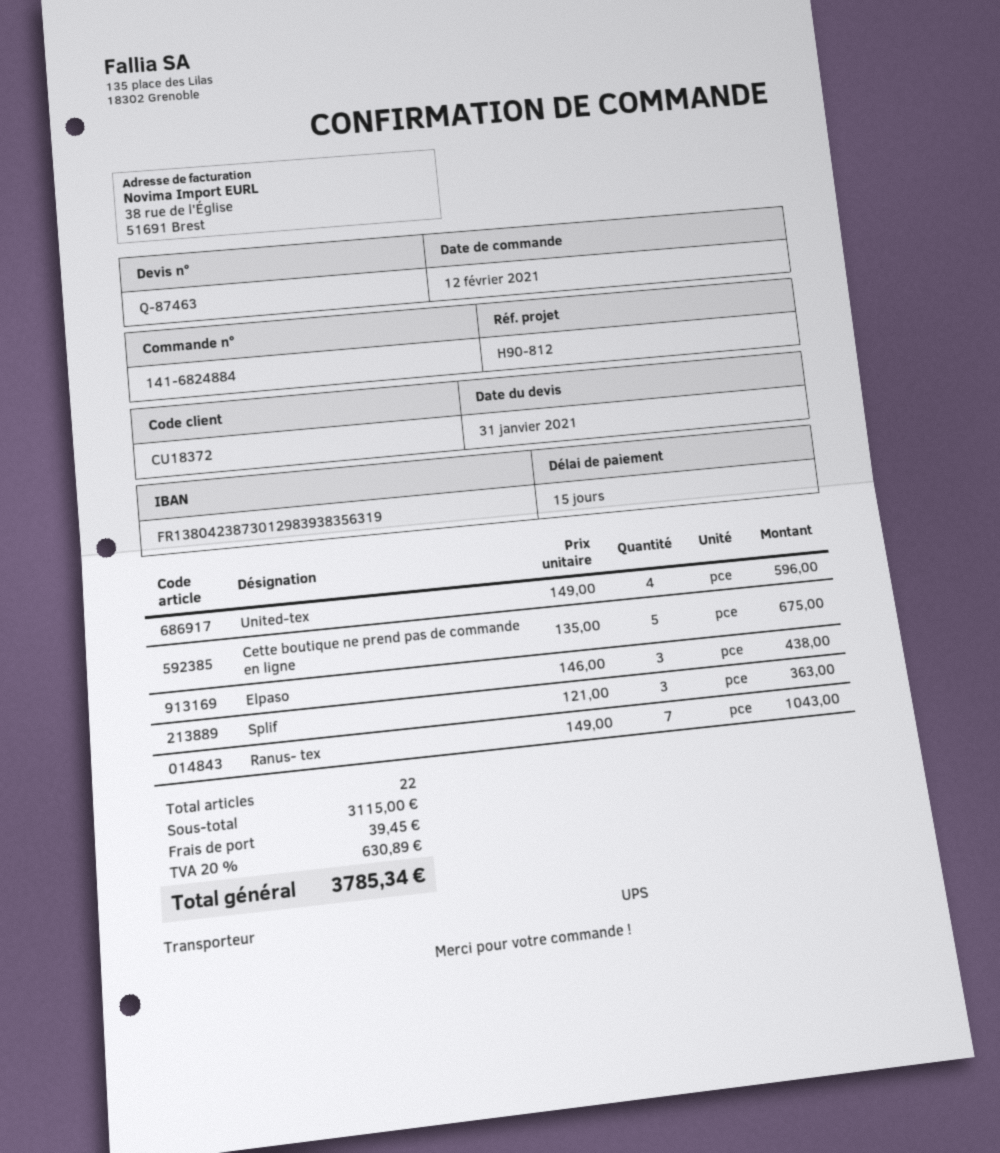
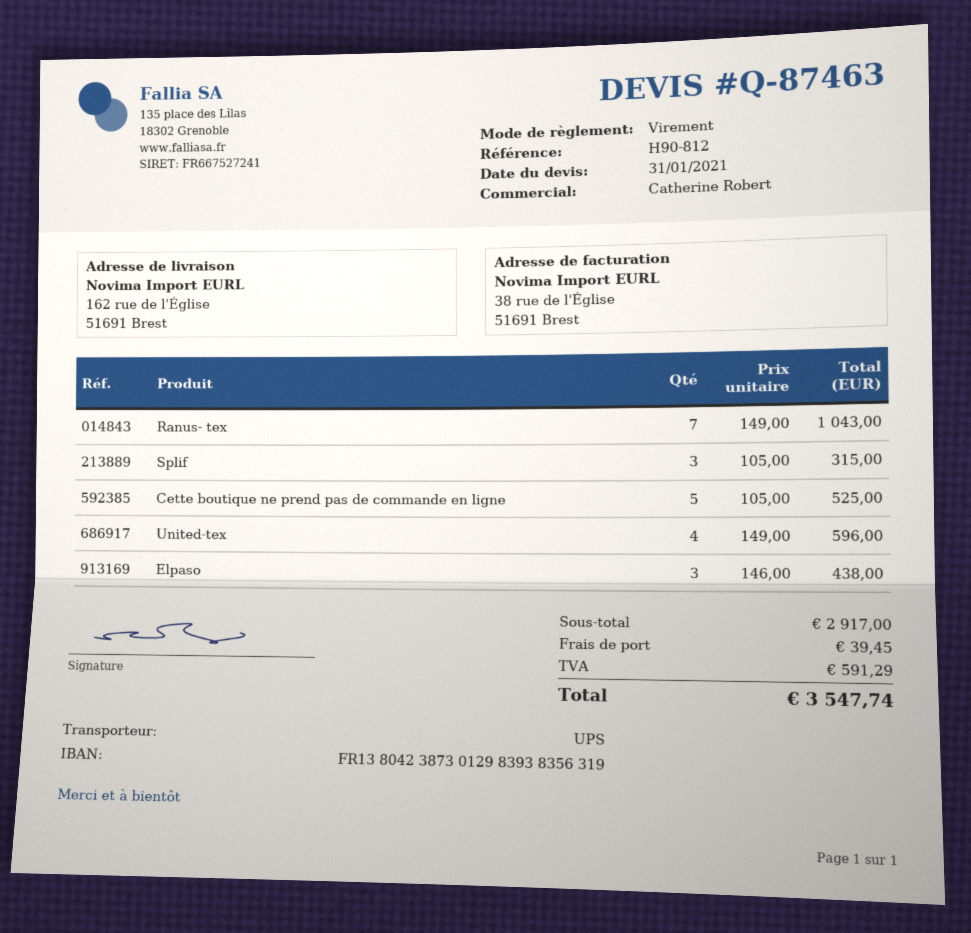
Cette boutique ne prend pas de commande en ligne: 5 x 135.00 = 675.00 -> 5 x 105.00 = 525.00
Splif: 3 x 121.00 = 363.00 -> 3 x 105.00 = 315.00
subtotal: 3115.00 -> 2917.00
tax: 630.89 -> 591.29
total: 3785.34 -> 3547.74

